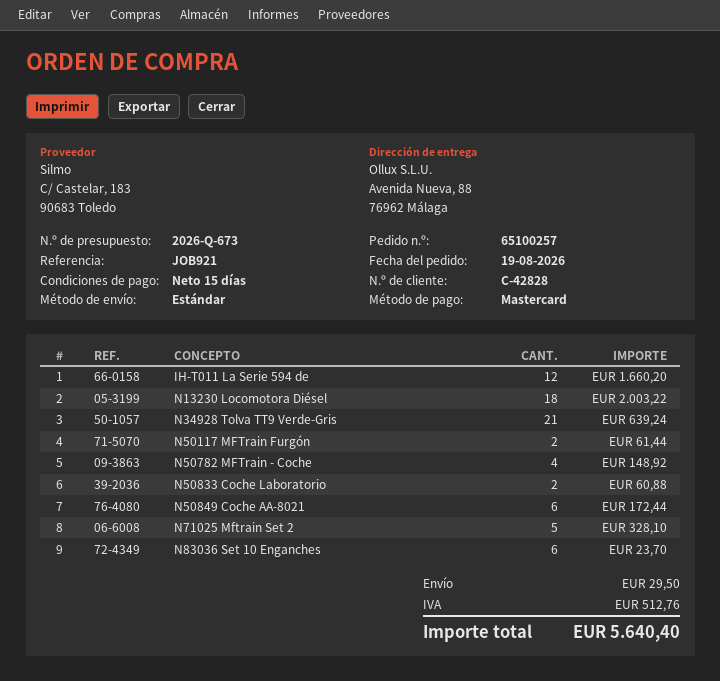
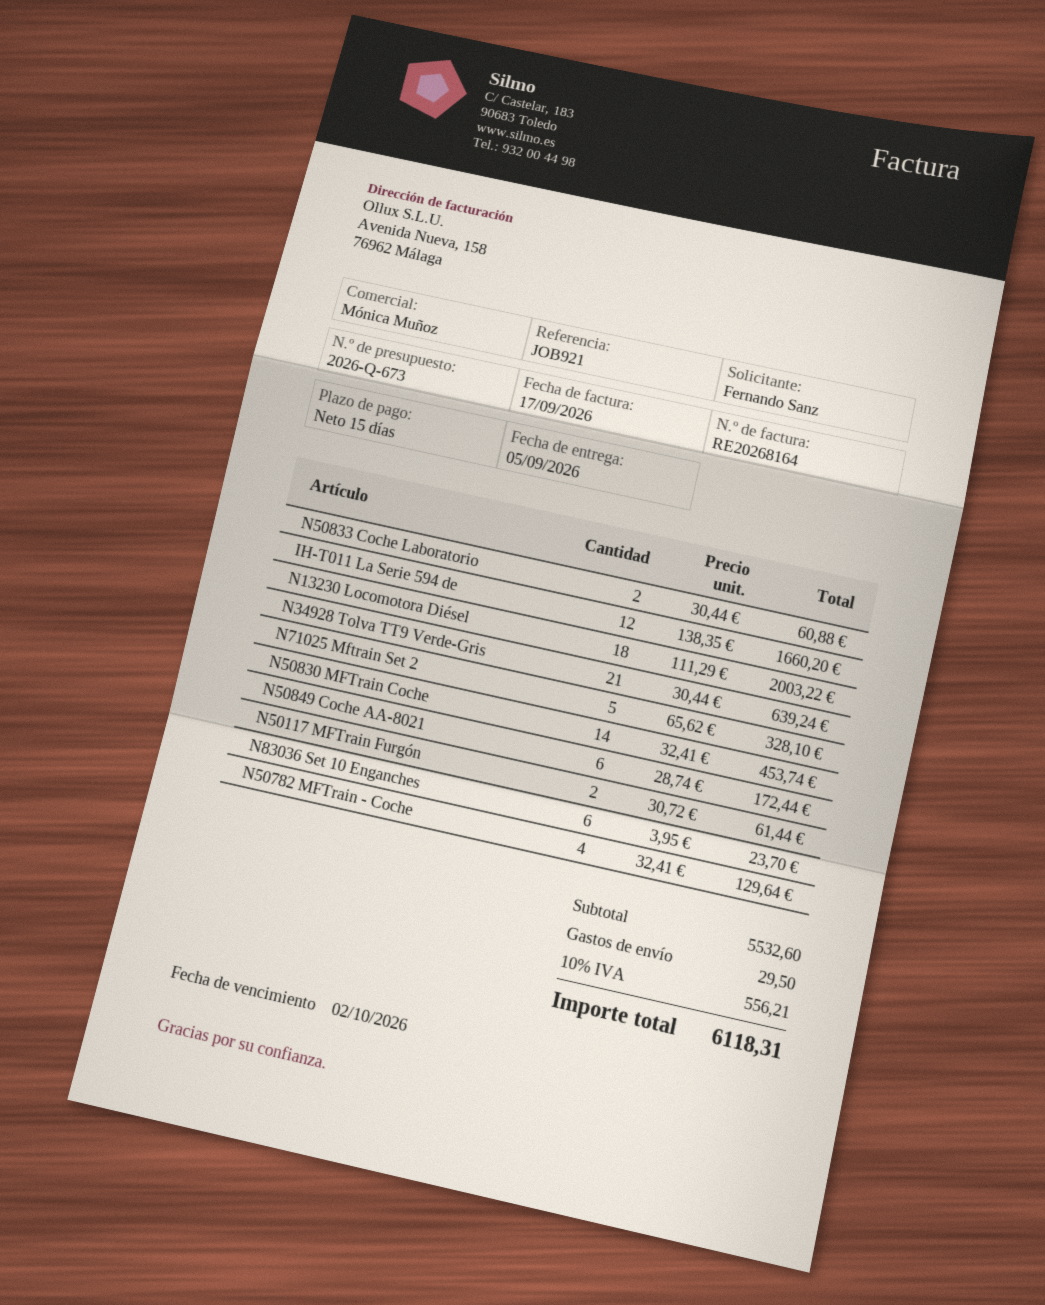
N50782 MFTrain - Coche: 4 for 148.92 -> 4 for 129.64
N50830 MFTrain Coche: none -> 14 for 453.74
tax: 512.76 -> 556.21
total: 5640.40 -> 6118.31

